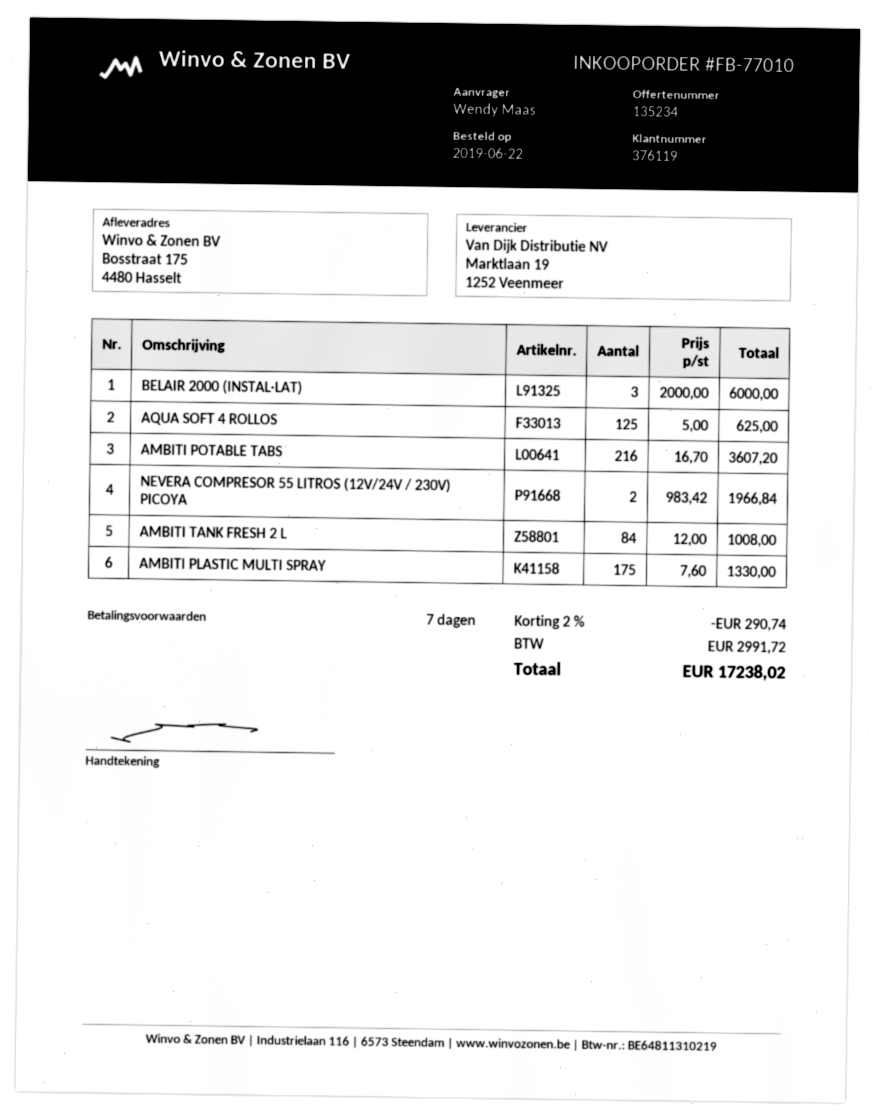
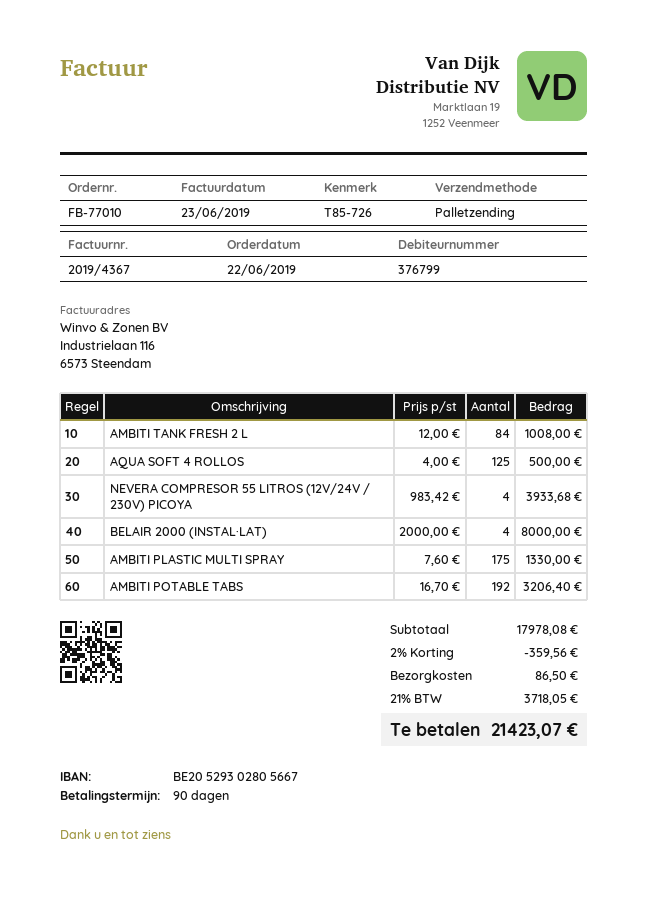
payment terms: 7 days -> 90 days
customer number: 376119 -> 376799
BELAIR 2000 (INSTAL·LAT): 3 x 2000.00 = 6000.00 -> 4 x 2000.00 = 8000.00
AQUA SOFT 4 ROLLOS: 125 x 5.00 = 625.00 -> 125 x 4.00 = 500.00
AMBITI POTABLE TABS: 216 x 16.70 = 3607.20 -> 192 x 16.70 = 3206.40
NEVERA COMPRESOR 55 LITROS (12V/24V / 230V) PICOYA: 2 x 983.42 = 1966.84 -> 4 x 983.42 = 3933.68
discount: 2% = 290.74 -> 2% = 359.56
shipping: none -> 86.50
tax: 2991.72 -> 3718.05
total: 17238.02 -> 21423.07

